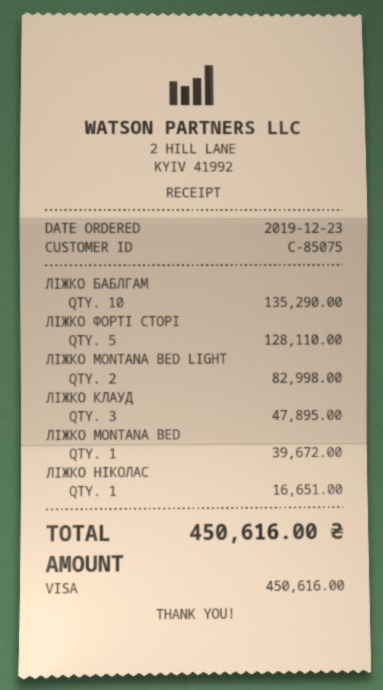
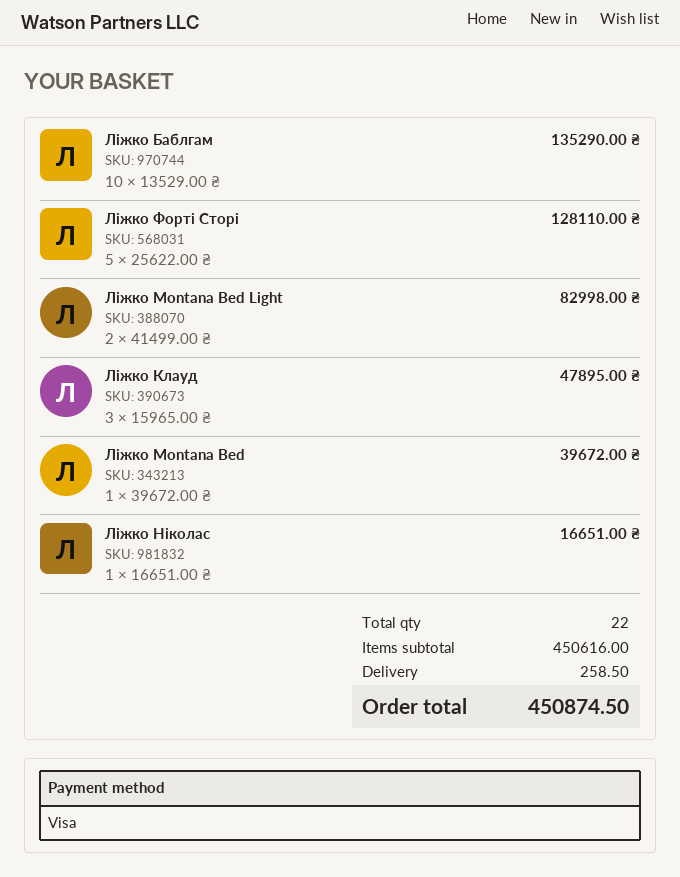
shipping: none -> 258.50
total: 450616.00 -> 450874.50

